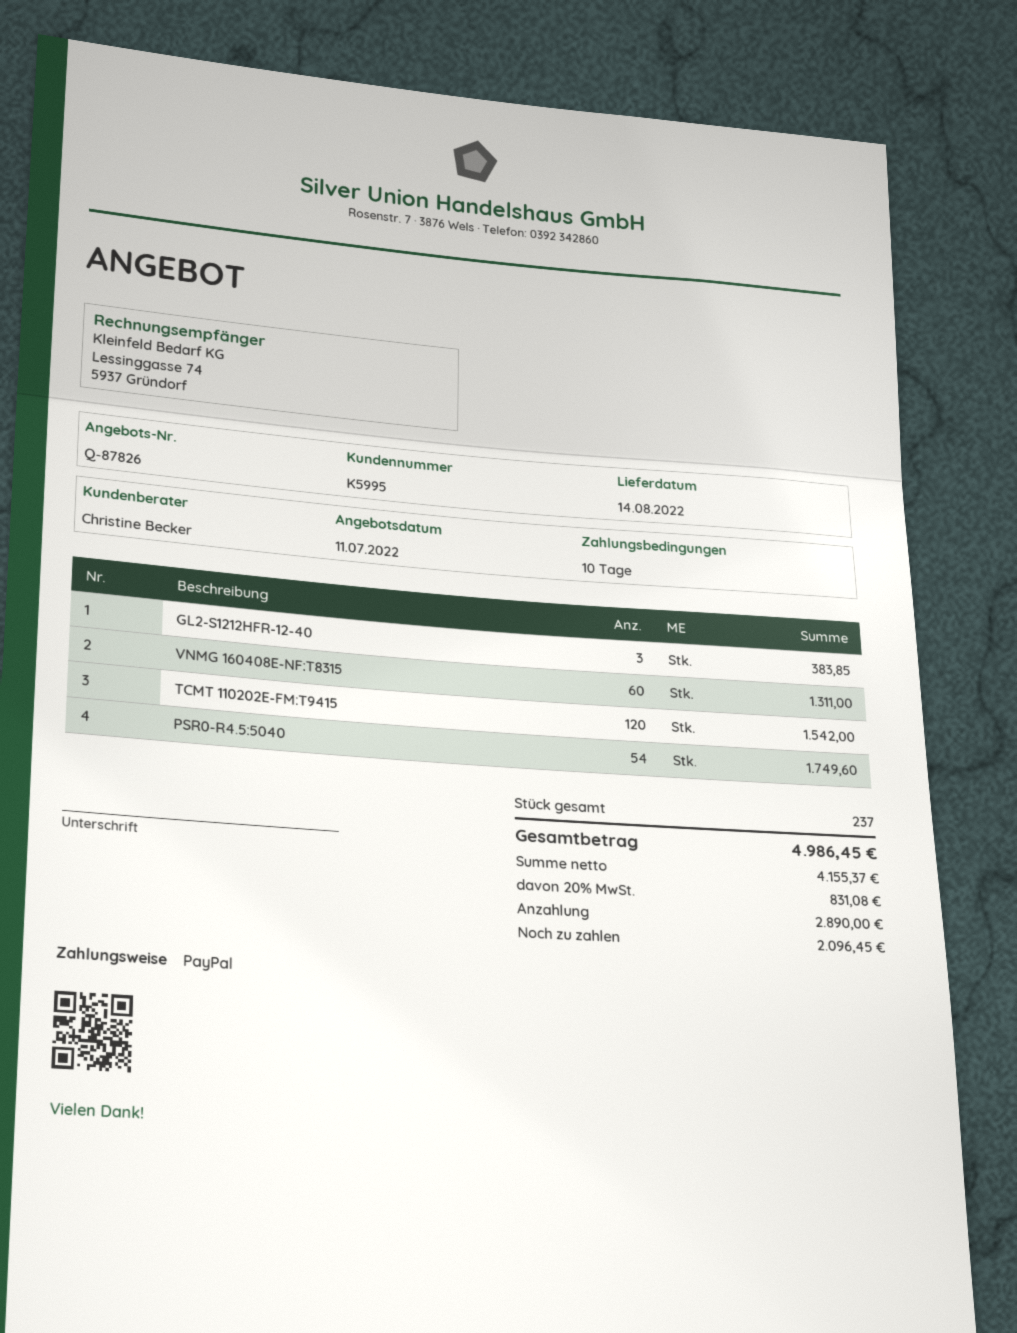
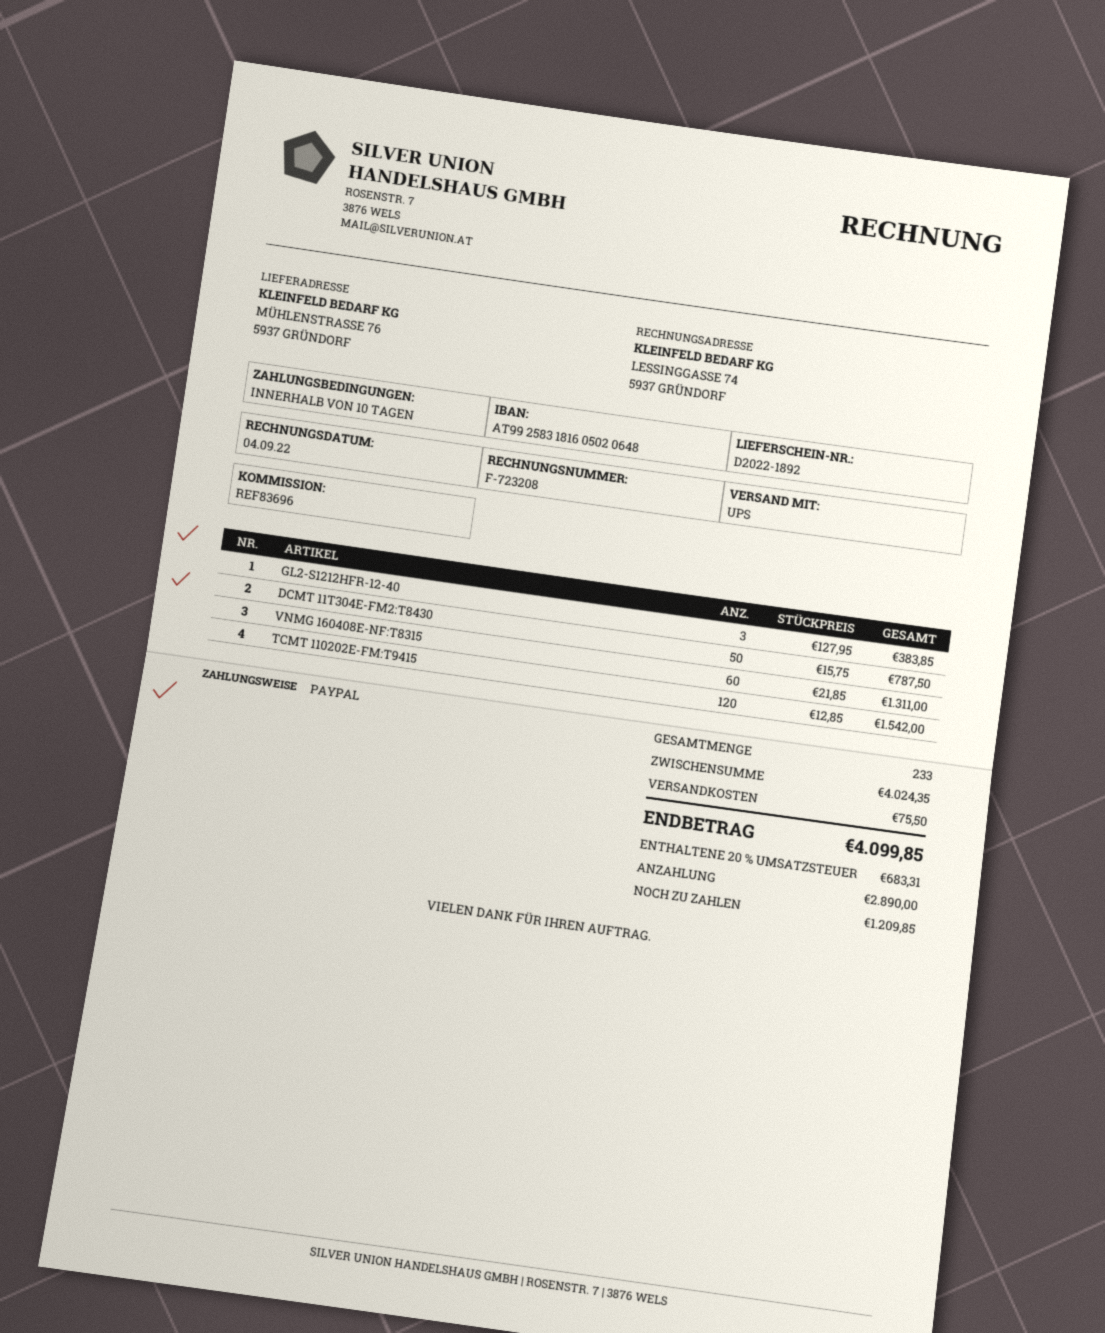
PSR0-R4.5:5040: 54 for 1749.60 -> none
DCMT 11T304E-FM2:T8430: none -> 50 for 787.50
total quantity: 237 -> 233
shipping: none -> 75.50
tax: 20% = 831.08 -> 20% = 683.31
total: 4986.45 -> 4099.85
balance: 2096.45 -> 1209.85

